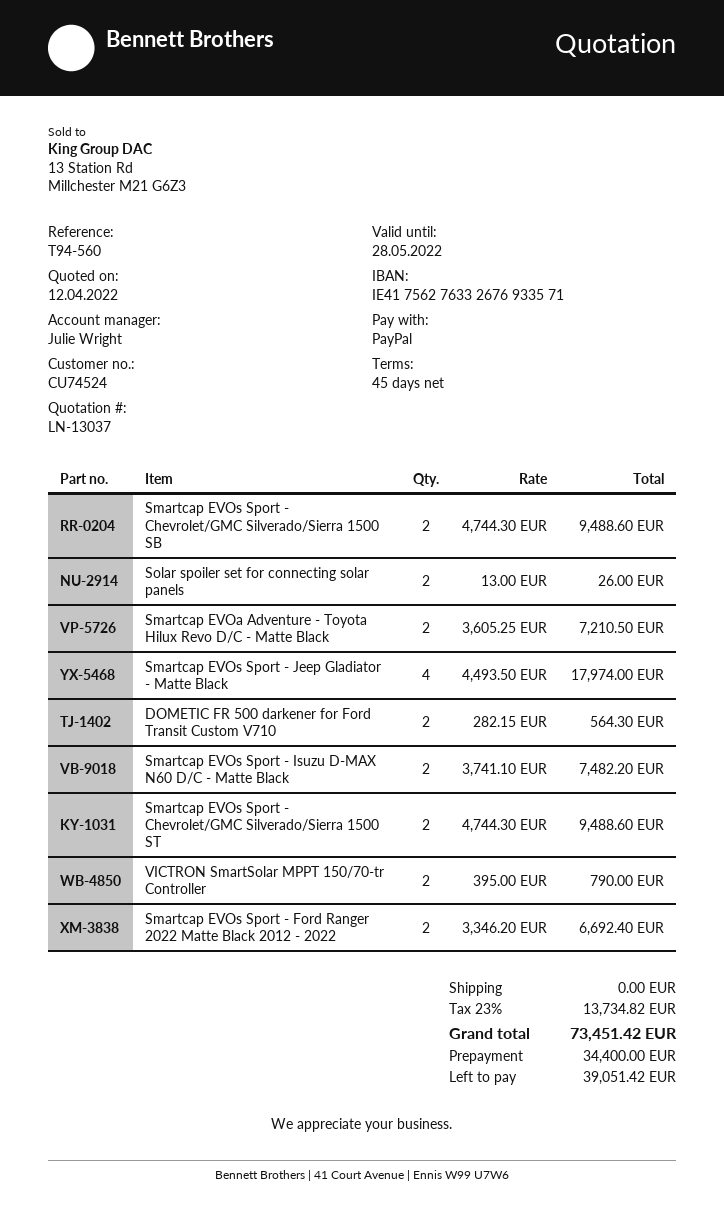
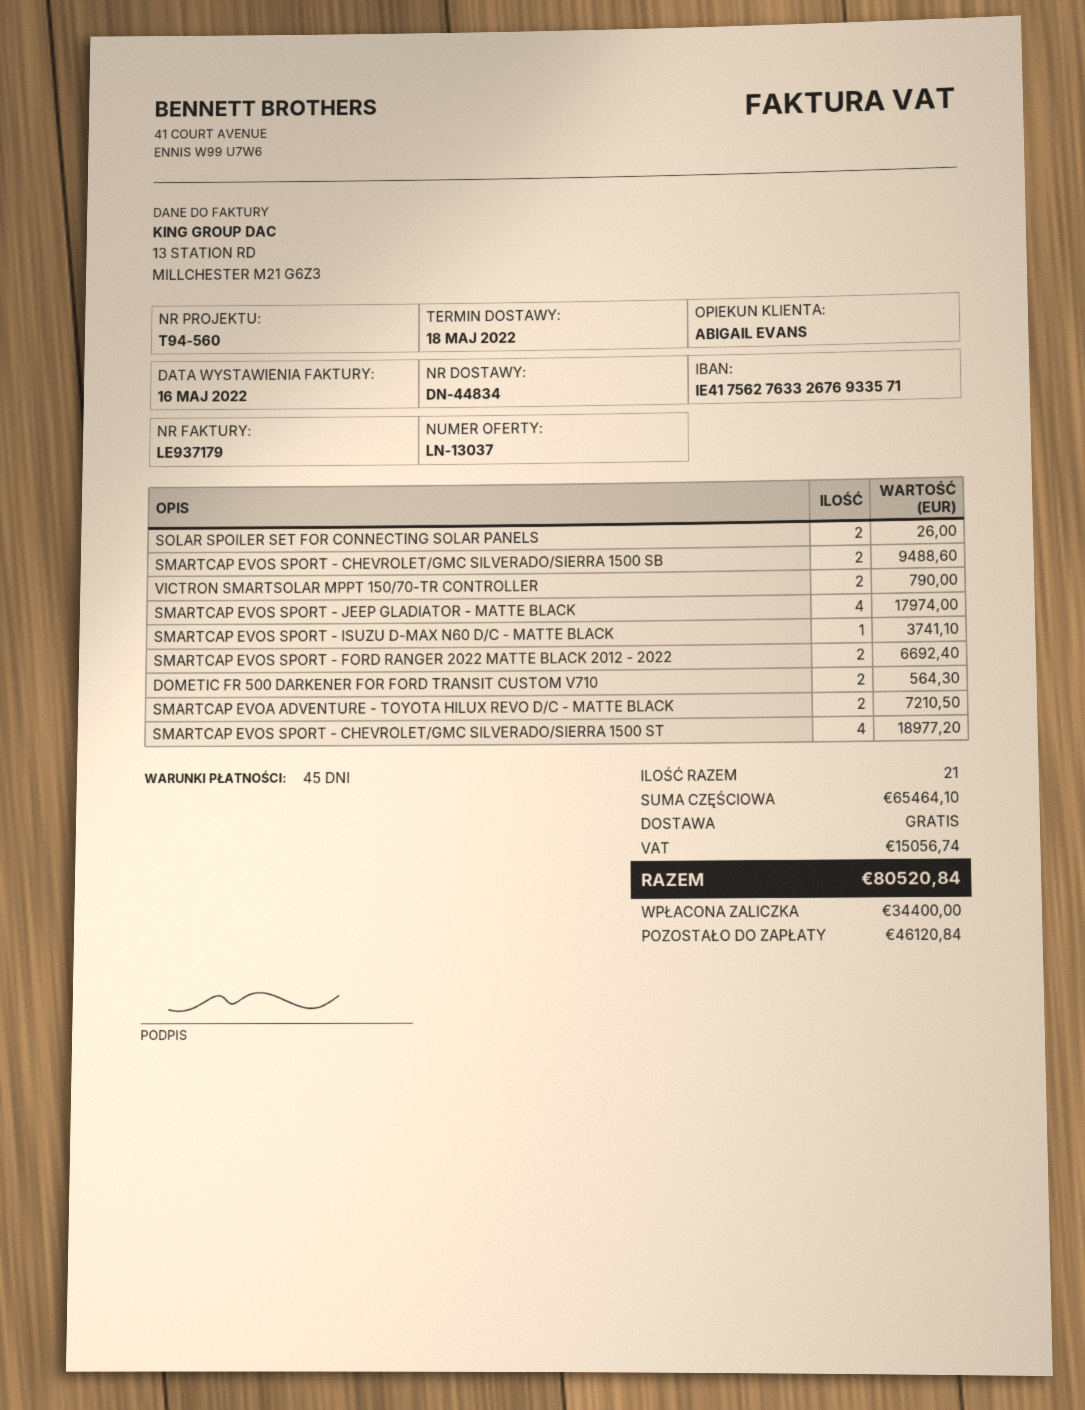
sales rep: Julie Wright -> ABIGAIL EVANS
Smartcap EVOs Sport - Isuzu D-MAX N60 D/C - Matte Black: 2 for 7482.20 -> 1 for 3741.10
Smartcap EVOs Sport - Chevrolet/GMC Silverado/Sierra 1500 ST: 2 for 9488.60 -> 4 for 18977.20
tax: 13734.82 -> 15056.74
total: 73451.42 -> 80520.84
balance: 39051.42 -> 46120.84

